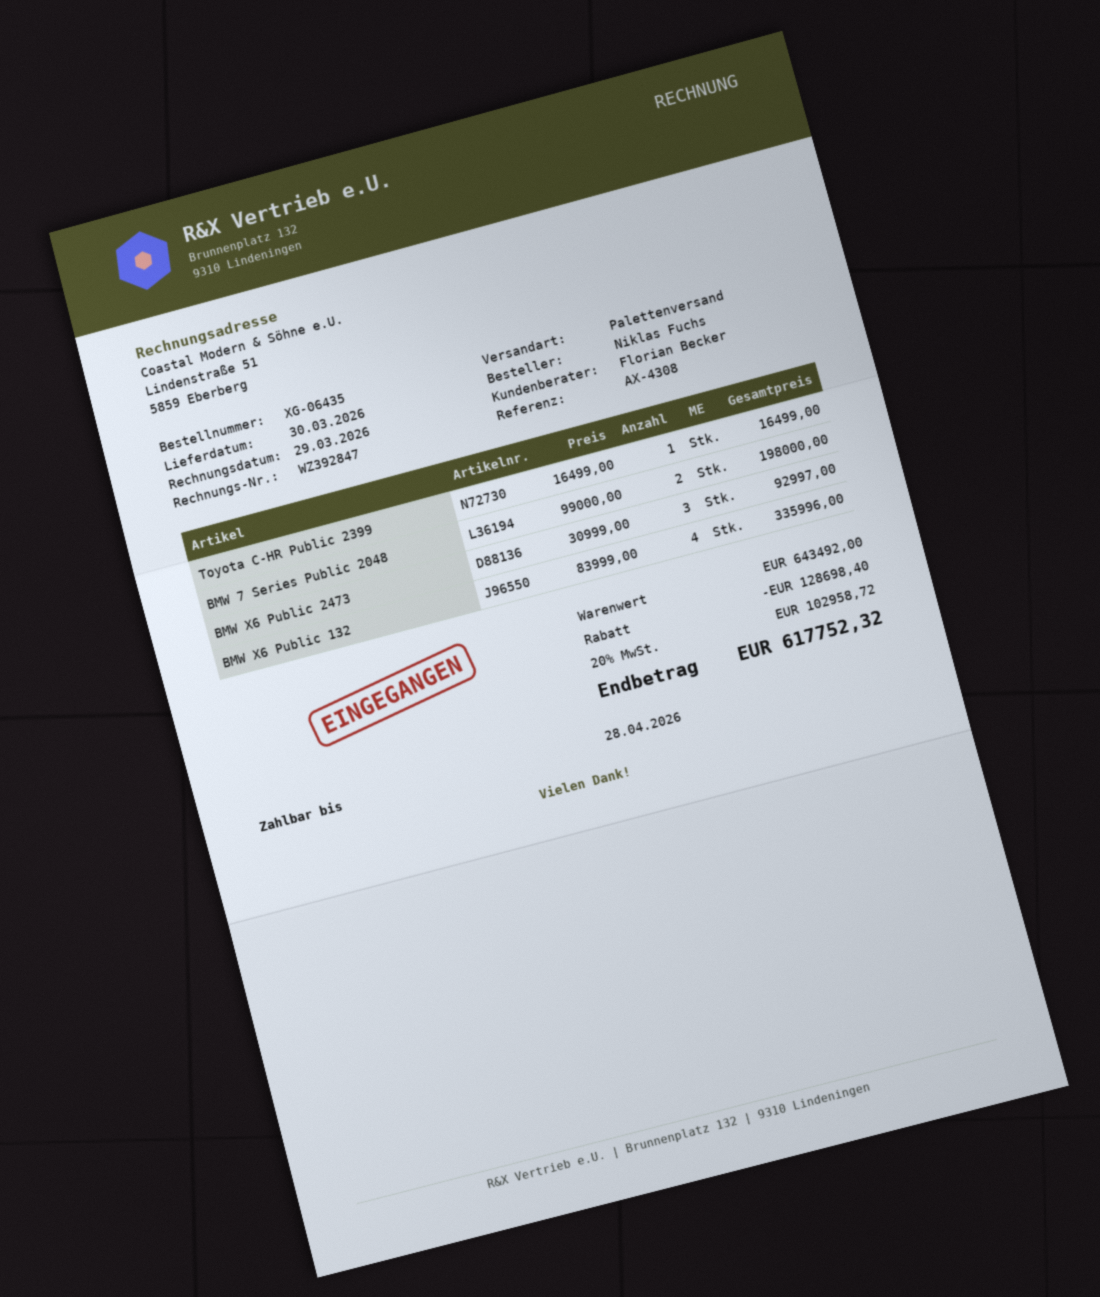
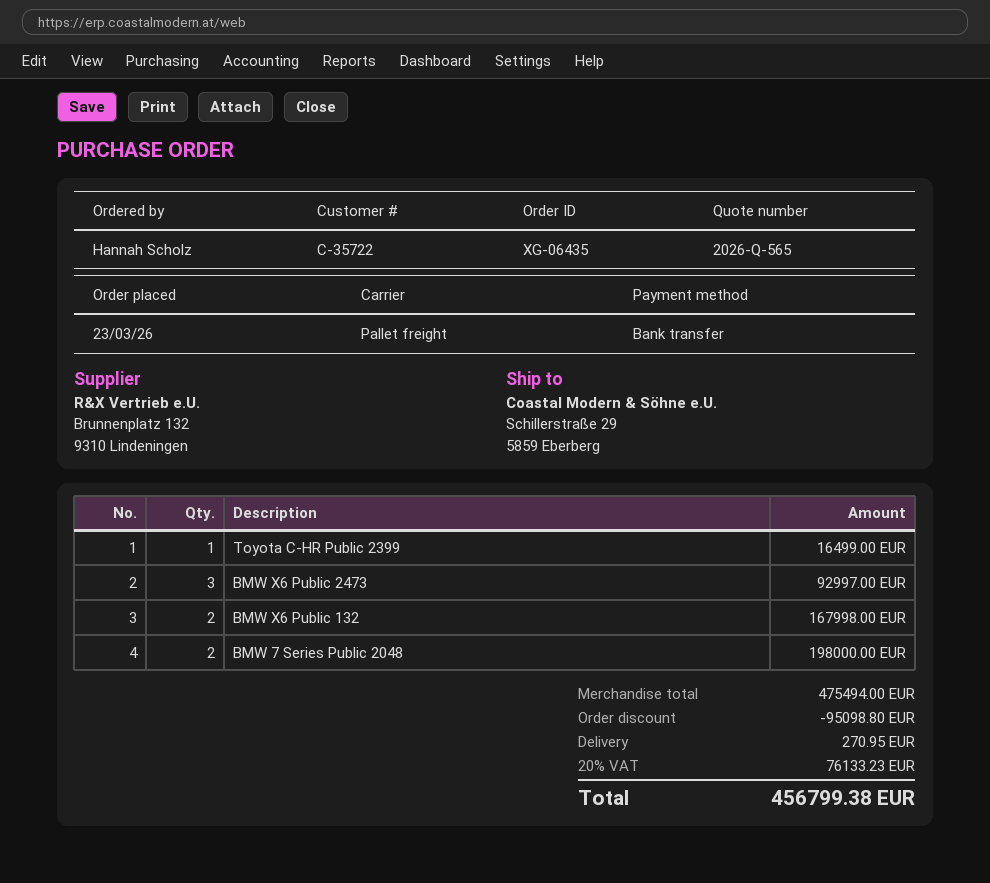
ordered by: Niklas Fuchs -> Hannah Scholz
BMW X6 Public 132: 4 for 335996.00 -> 2 for 167998.00
subtotal: 643492.00 -> 475494.00
discount: 128698.40 -> 95098.80
shipping: none -> 270.95
tax: 20% = 102958.72 -> 20% = 76133.23
total: 617752.32 -> 456799.38

